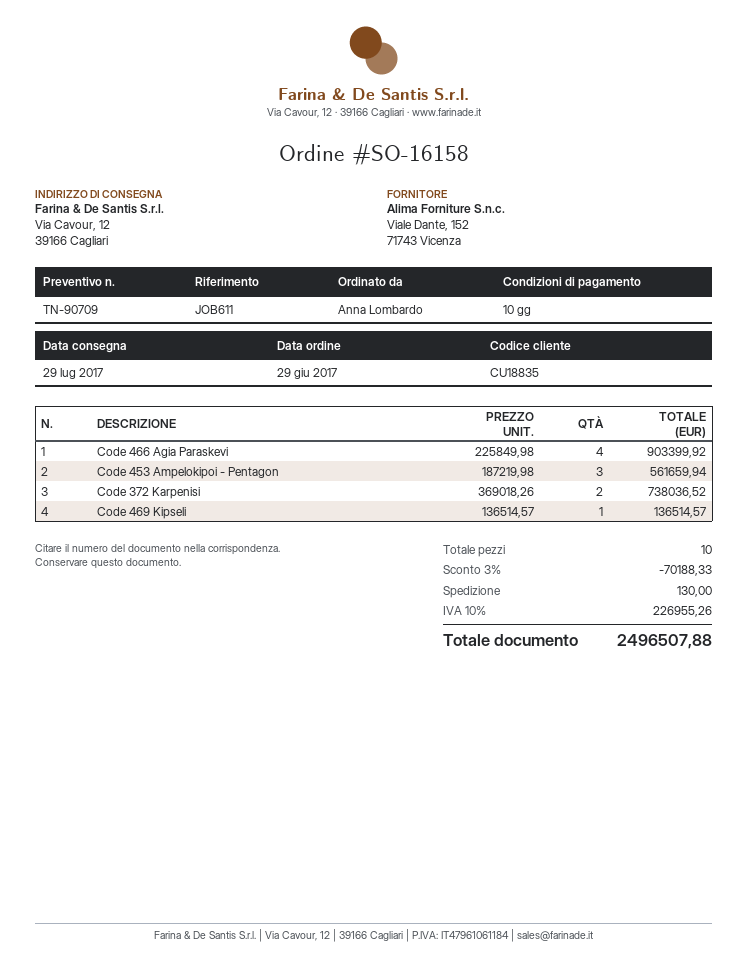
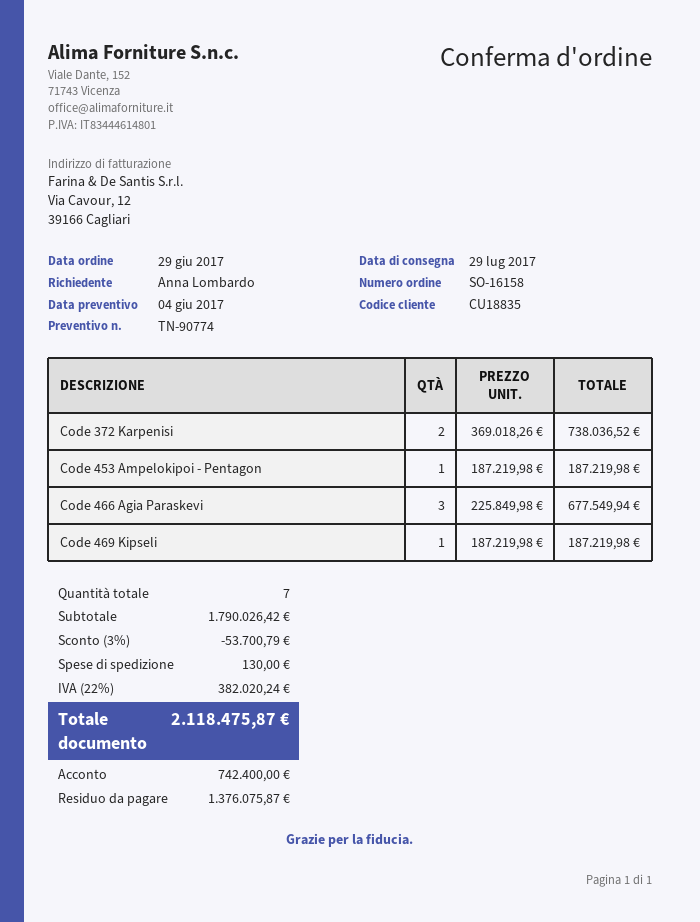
quote number: TN-90709 -> TN-90774
Code 466 Agia Paraskevi: 4 x 225849.98 = 903399.92 -> 3 x 225849.98 = 677549.94
Code 453 Ampelokipoi - Pentagon: 3 x 187219.98 = 561659.94 -> 1 x 187219.98 = 187219.98
Code 469 Kipseli: 1 x 136514.57 = 136514.57 -> 1 x 187219.98 = 187219.98
total quantity: 10 -> 7
discount: 3% = 70188.33 -> 3% = 53700.79
tax: 10% = 226955.26 -> 22% = 382020.24
total: 2496507.88 -> 2118475.87

